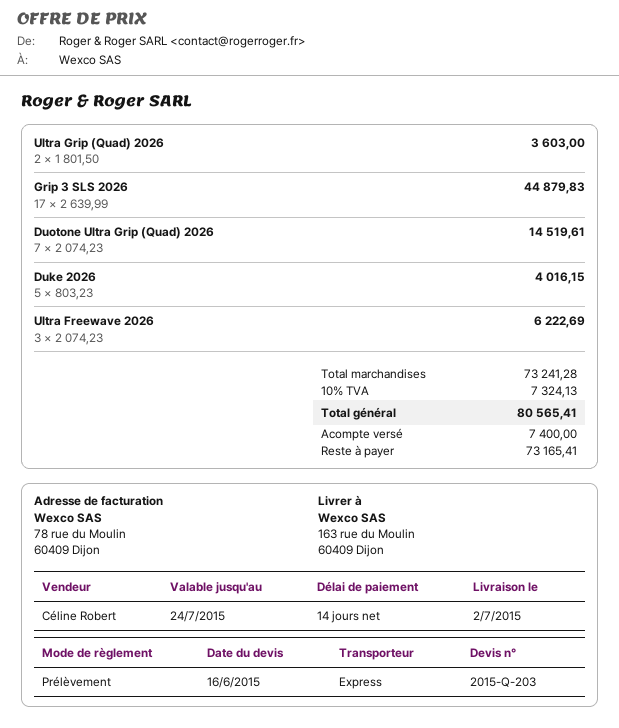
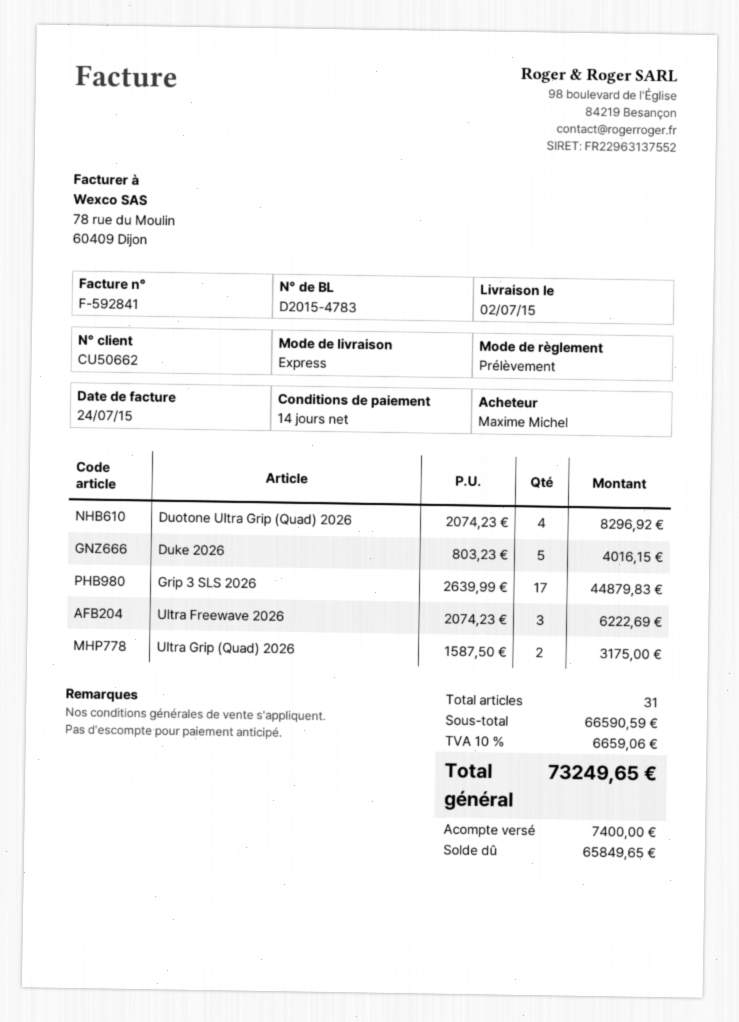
Ultra Grip (Quad) 2026: 2 x 1801.50 = 3603.00 -> 2 x 1587.50 = 3175.00
Duotone Ultra Grip (Quad) 2026: 7 x 2074.23 = 14519.61 -> 4 x 2074.23 = 8296.92
subtotal: 73241.28 -> 66590.59
tax: 10% = 7324.13 -> 10% = 6659.06
total: 80565.41 -> 73249.65
balance: 73165.41 -> 65849.65

